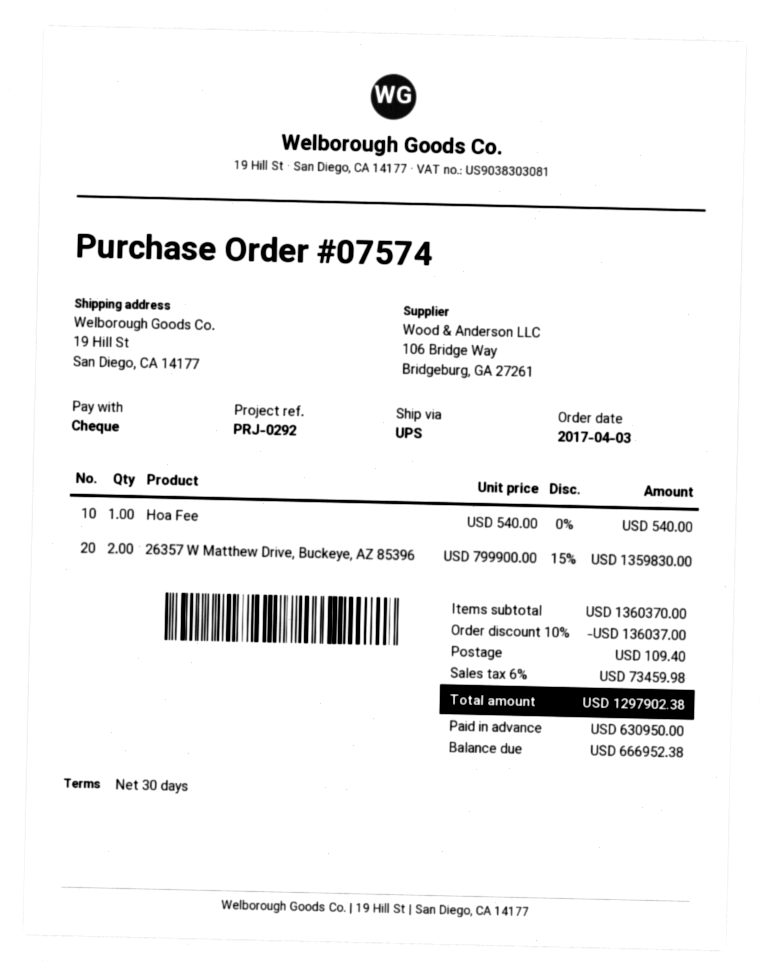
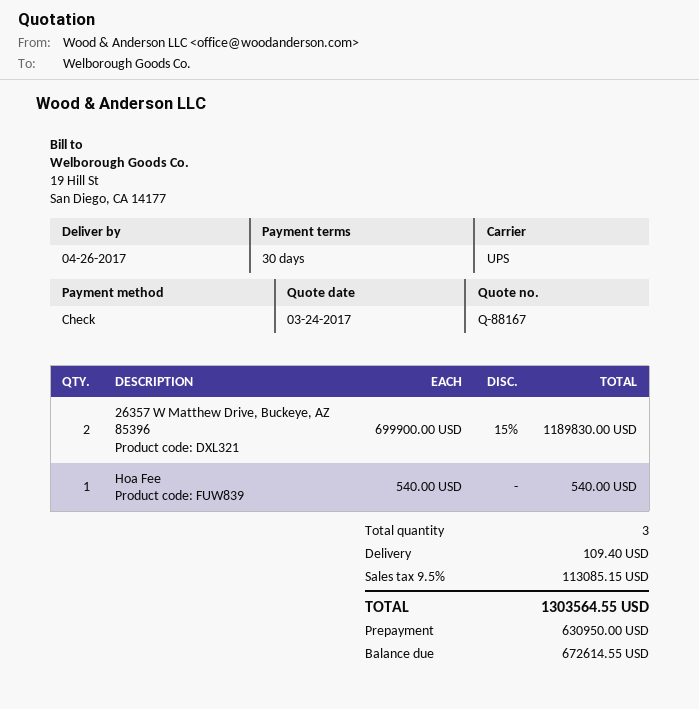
26357 W Matthew Drive, Buckeye, AZ 85396: 2 x 799900.00 - 15% = 1359830.00 -> 2 x 699900.00 - 15% = 1189830.00
discount: 10% = 136037.00 -> none
tax: 6% = 73459.98 -> 9.5% = 113085.15
total: 1297902.38 -> 1303564.55
balance: 666952.38 -> 672614.55

